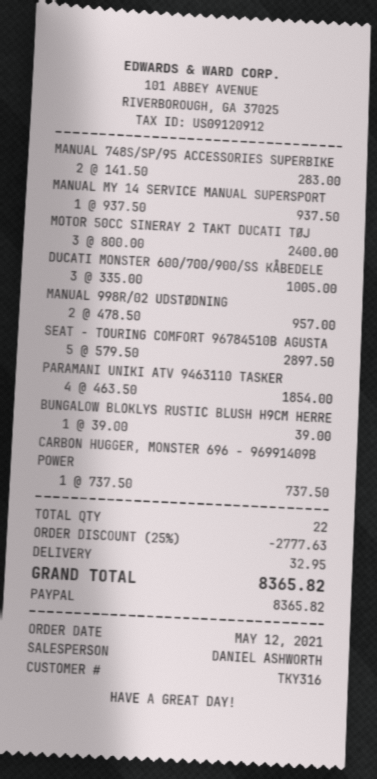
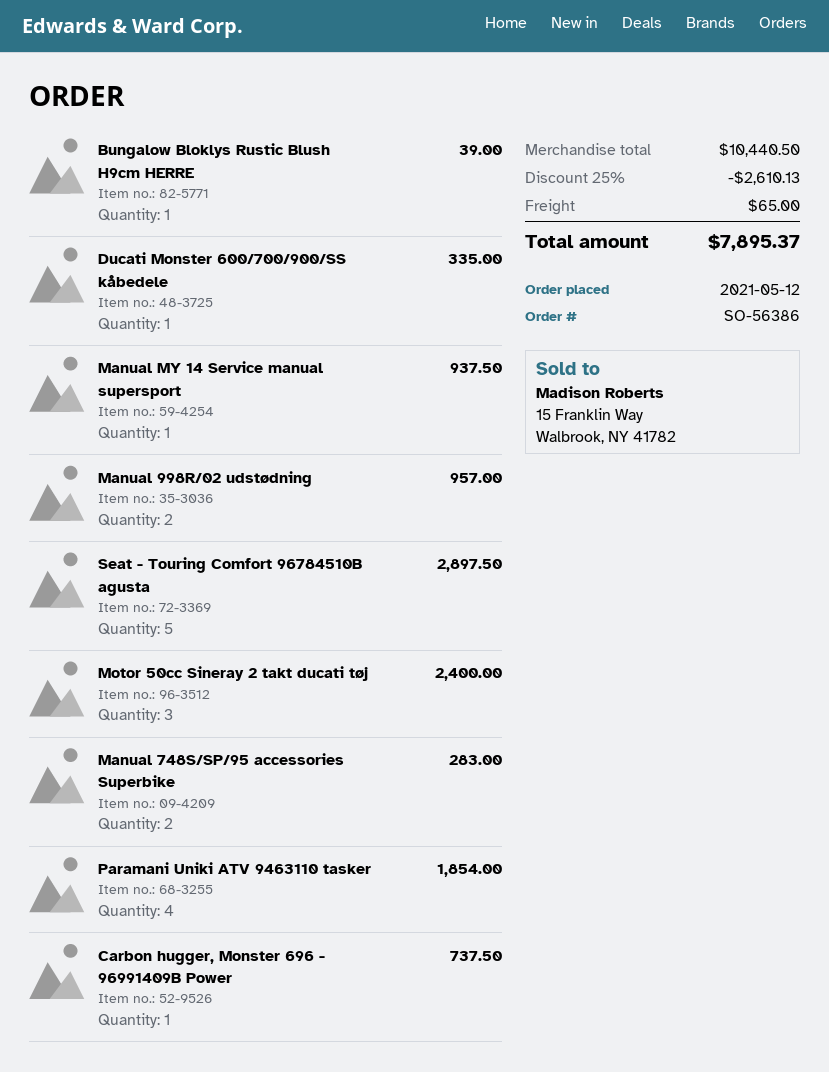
DUCATI MONSTER 600/700/900/SS KÅBEDELE: 3 for 1005.00 -> 1 for 335.00
discount: 25% = 2777.63 -> 25% = 2610.13
shipping: 32.95 -> 65.00
total: 8365.82 -> 7895.37

